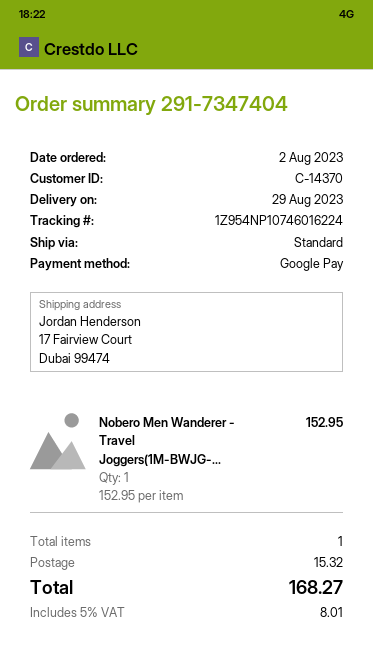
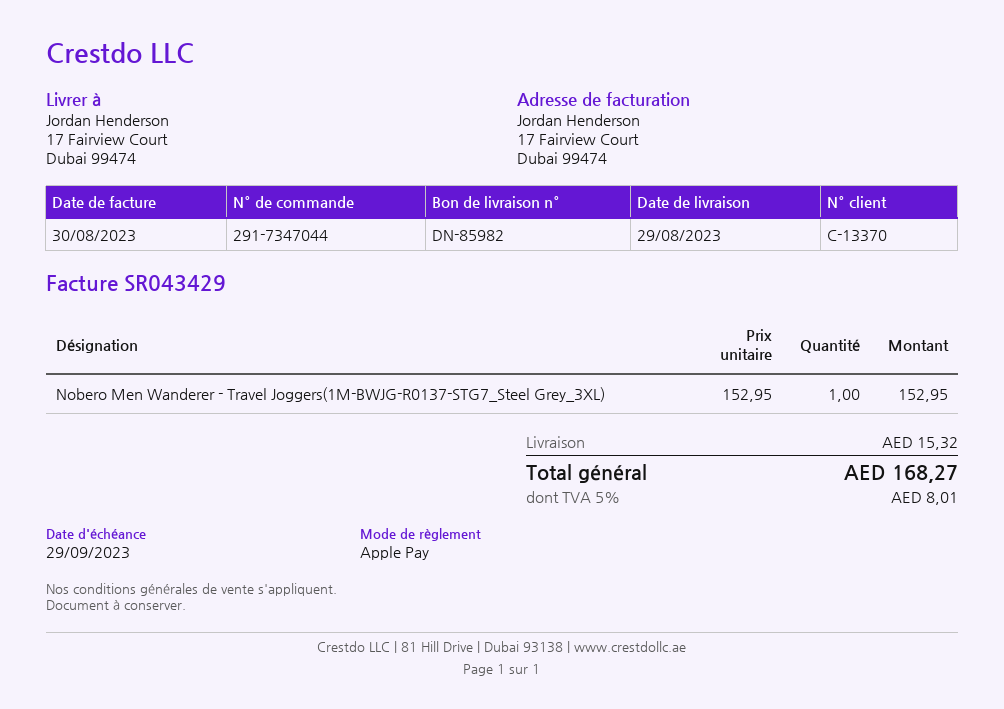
order number: 291-7347404 -> 291-7347044
customer number: C-14370 -> C-13370
payment method: Google Pay -> Apple Pay

